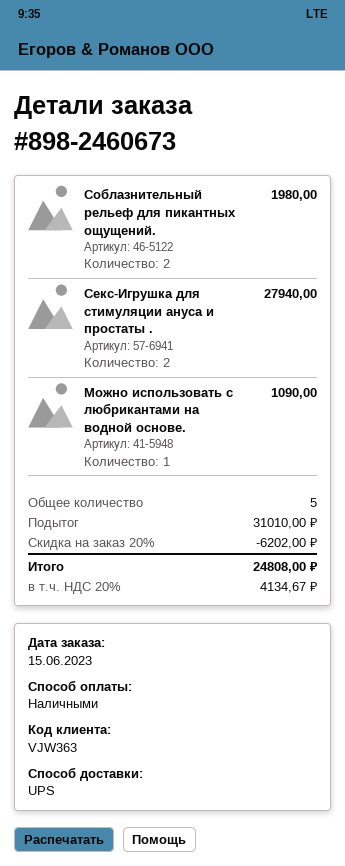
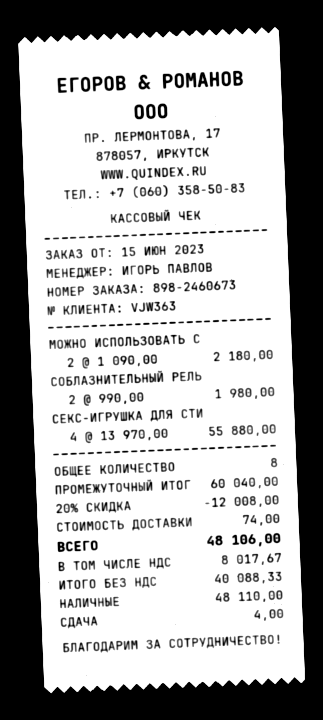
Секс-Игрушка для стимуляции ануса и простаты .: 2 for 27940.00 -> 4 for 55880.00
Можно использовать с любрикантами на водной основе.: 1 for 1090.00 -> 2 for 2180.00
total quantity: 5 -> 8
subtotal: 31010.00 -> 60040.00
discount: 20% = 6202.00 -> 20% = 12008.00
shipping: none -> 74.00
tax: 4134.67 -> 8017.67
total: 24808.00 -> 48106.00

